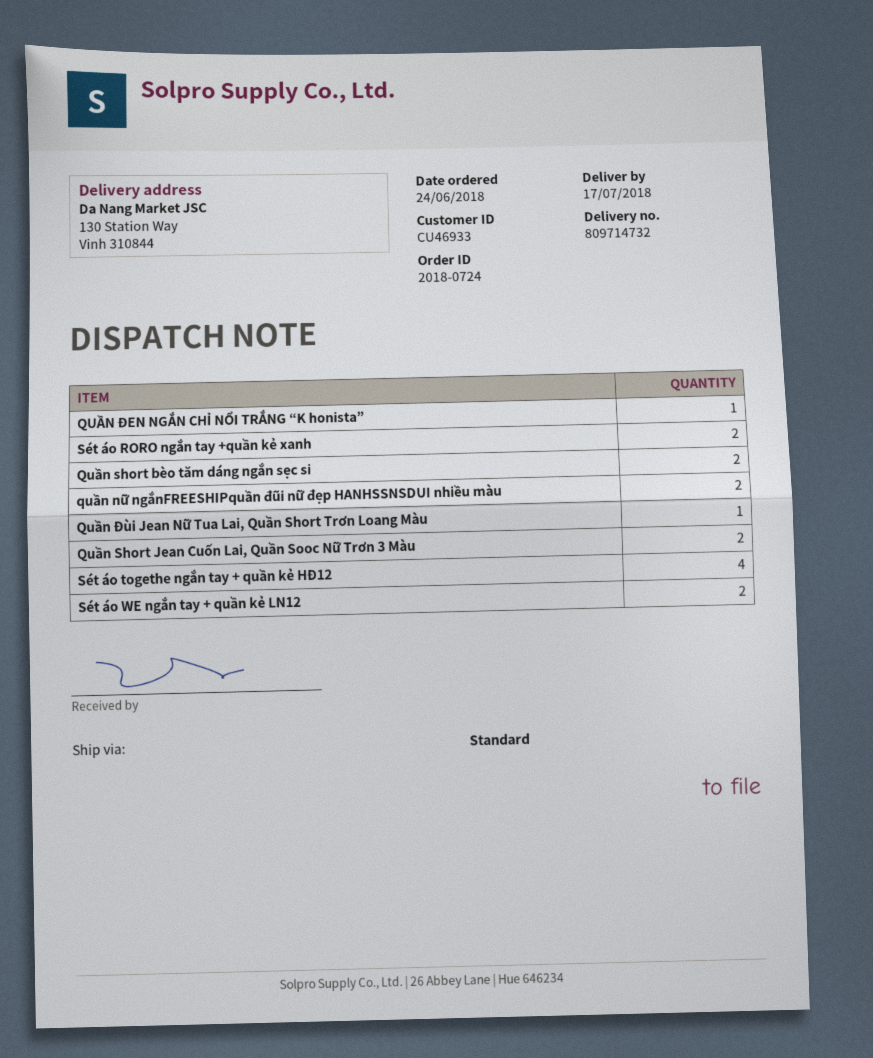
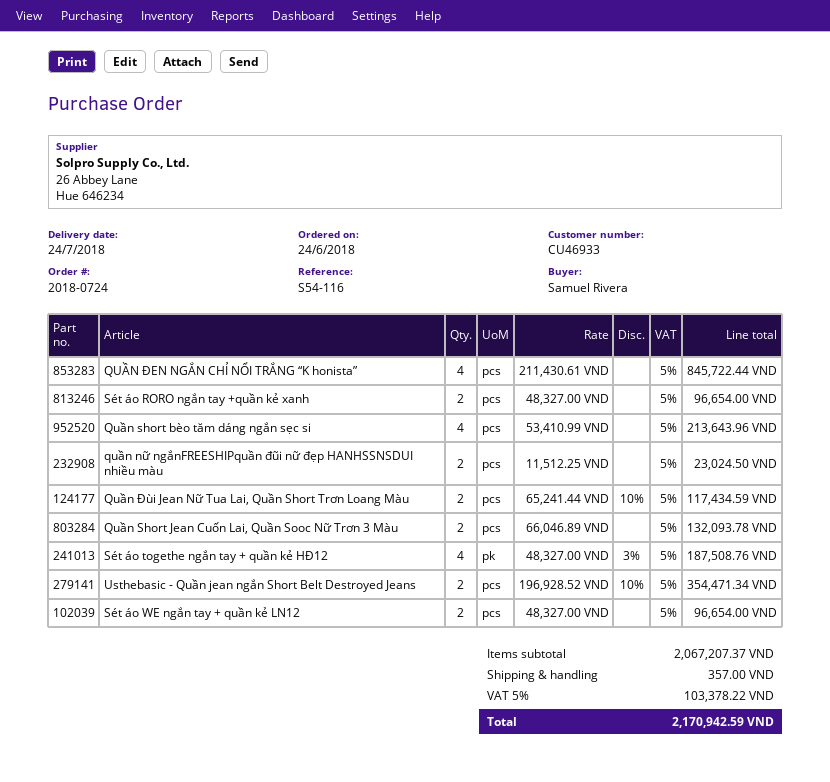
delivery date: 2018-07-17 -> 2018-07-24
QUẦN ĐEN NGẮN CHỈ NỔI TRẮNG “K honista”: 1 -> 4
Quần short bèo tăm dáng ngắn sẹc si: 2 -> 4
Quần Đùi Jean Nữ Tua Lai, Quần Short Trơn Loang Màu: 1 -> 2
Usthebasic - Quần jean ngắn Short Belt Destroyed Jeans: none -> 2

